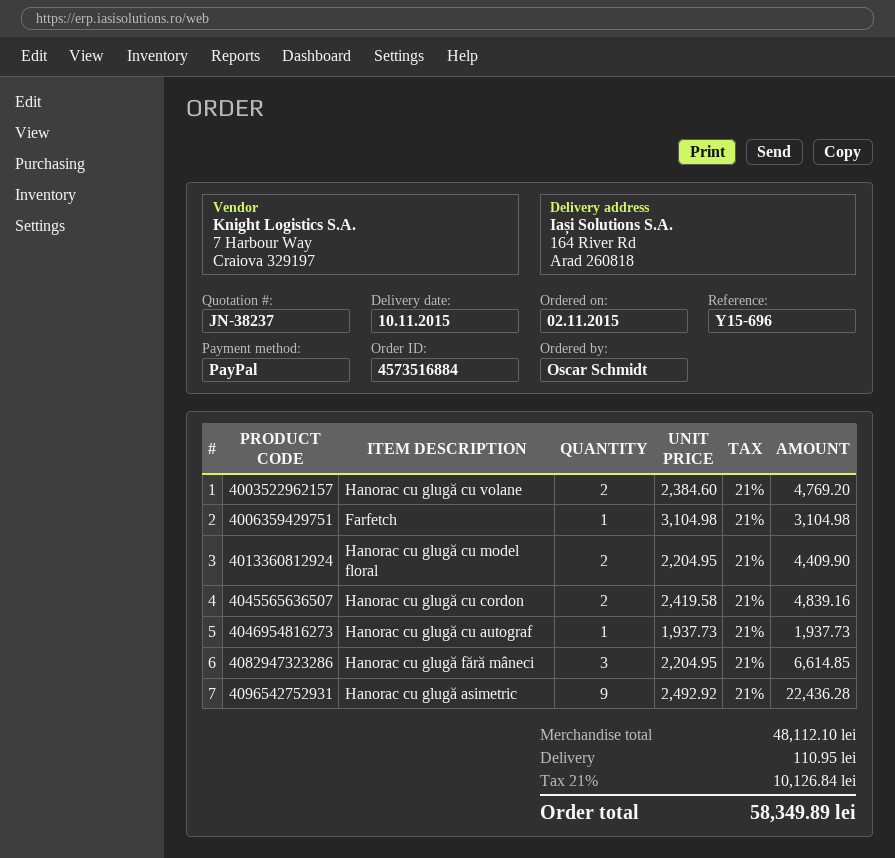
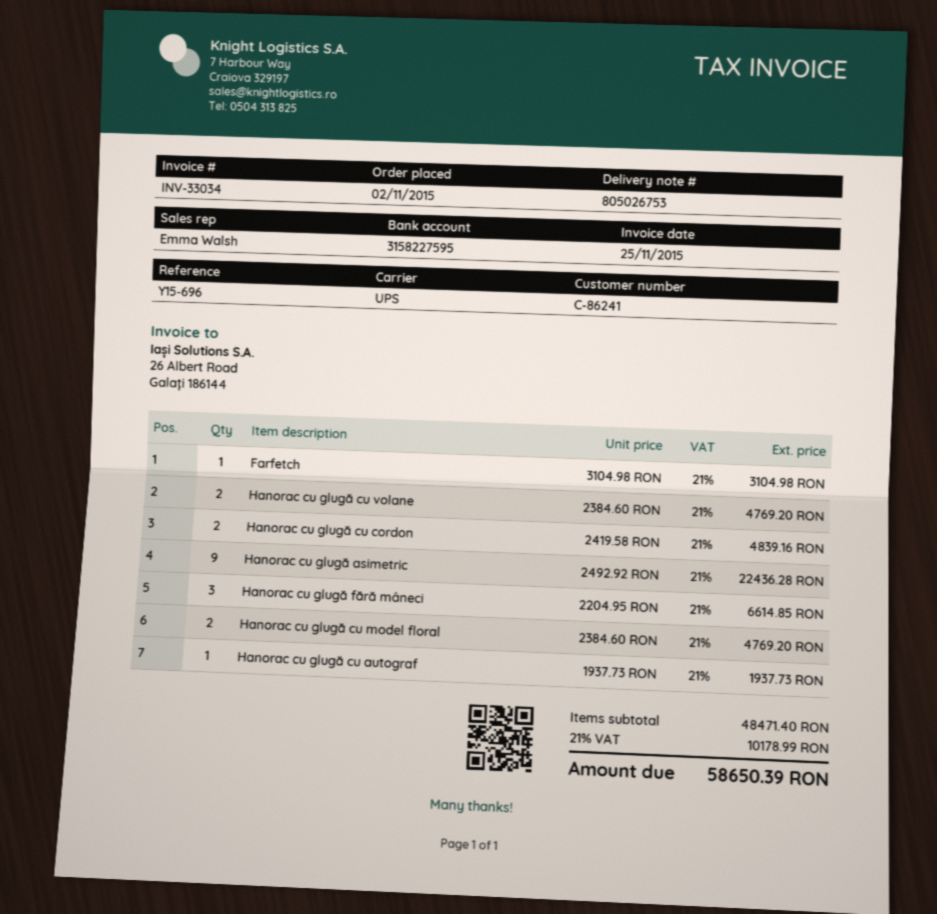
Hanorac cu glugă cu model floral: 2 x 2204.95 = 4409.90 -> 2 x 2384.60 = 4769.20
subtotal: 48112.10 -> 48471.40
shipping: 110.95 -> none
tax: 21% = 10126.84 -> 21% = 10178.99
total: 58349.89 -> 58650.39

